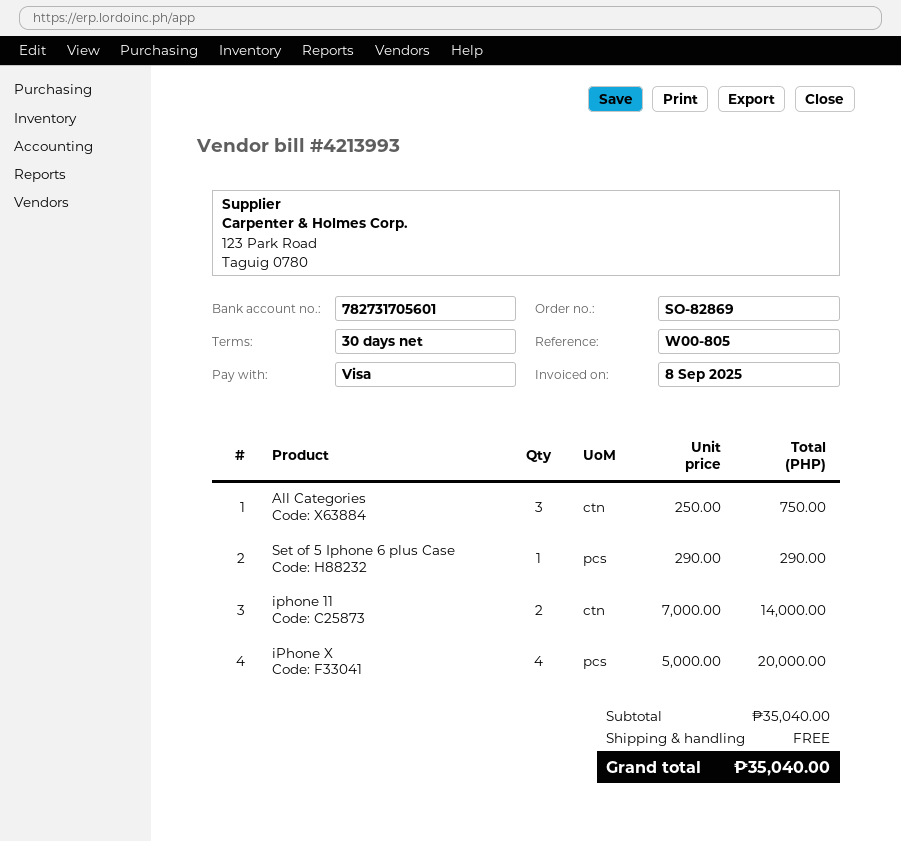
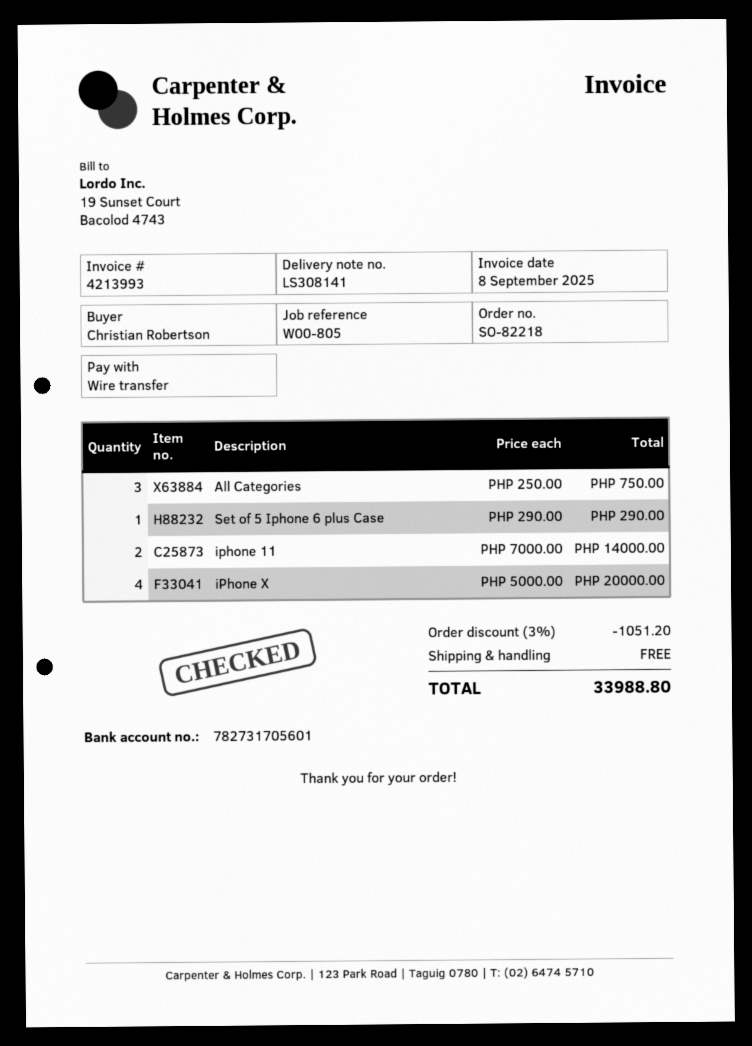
order number: SO-82869 -> SO-82218
payment method: Visa -> bank transfer
discount: none -> 3% = 1051.20
total: 35040.00 -> 33988.80

